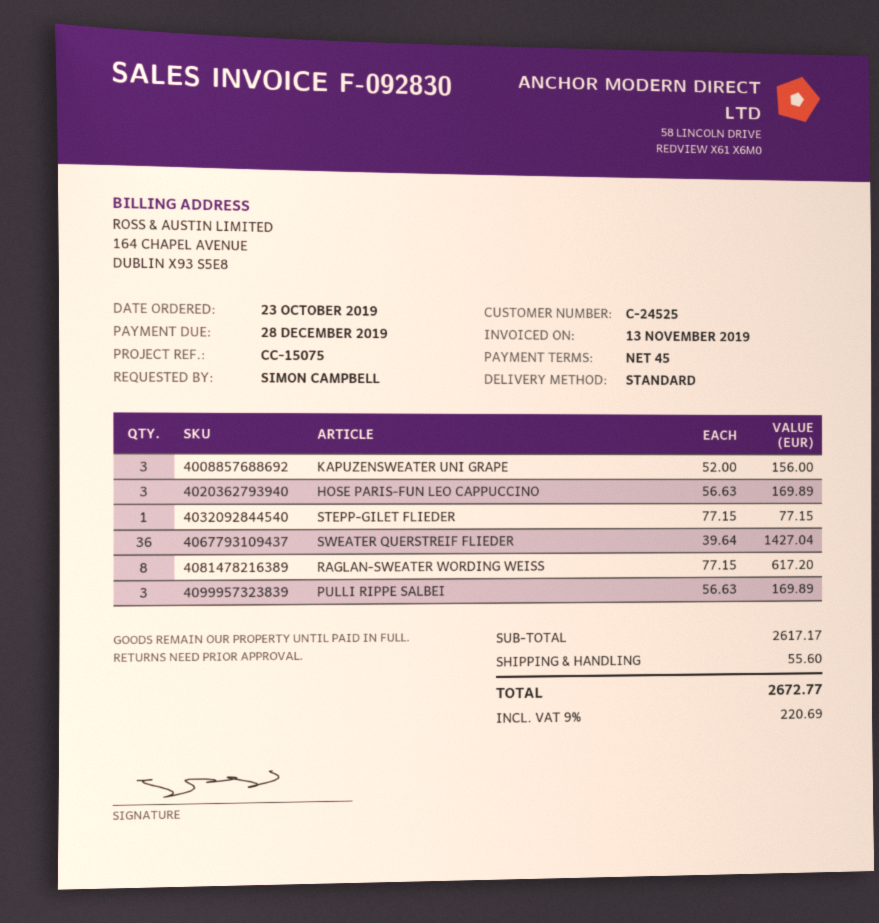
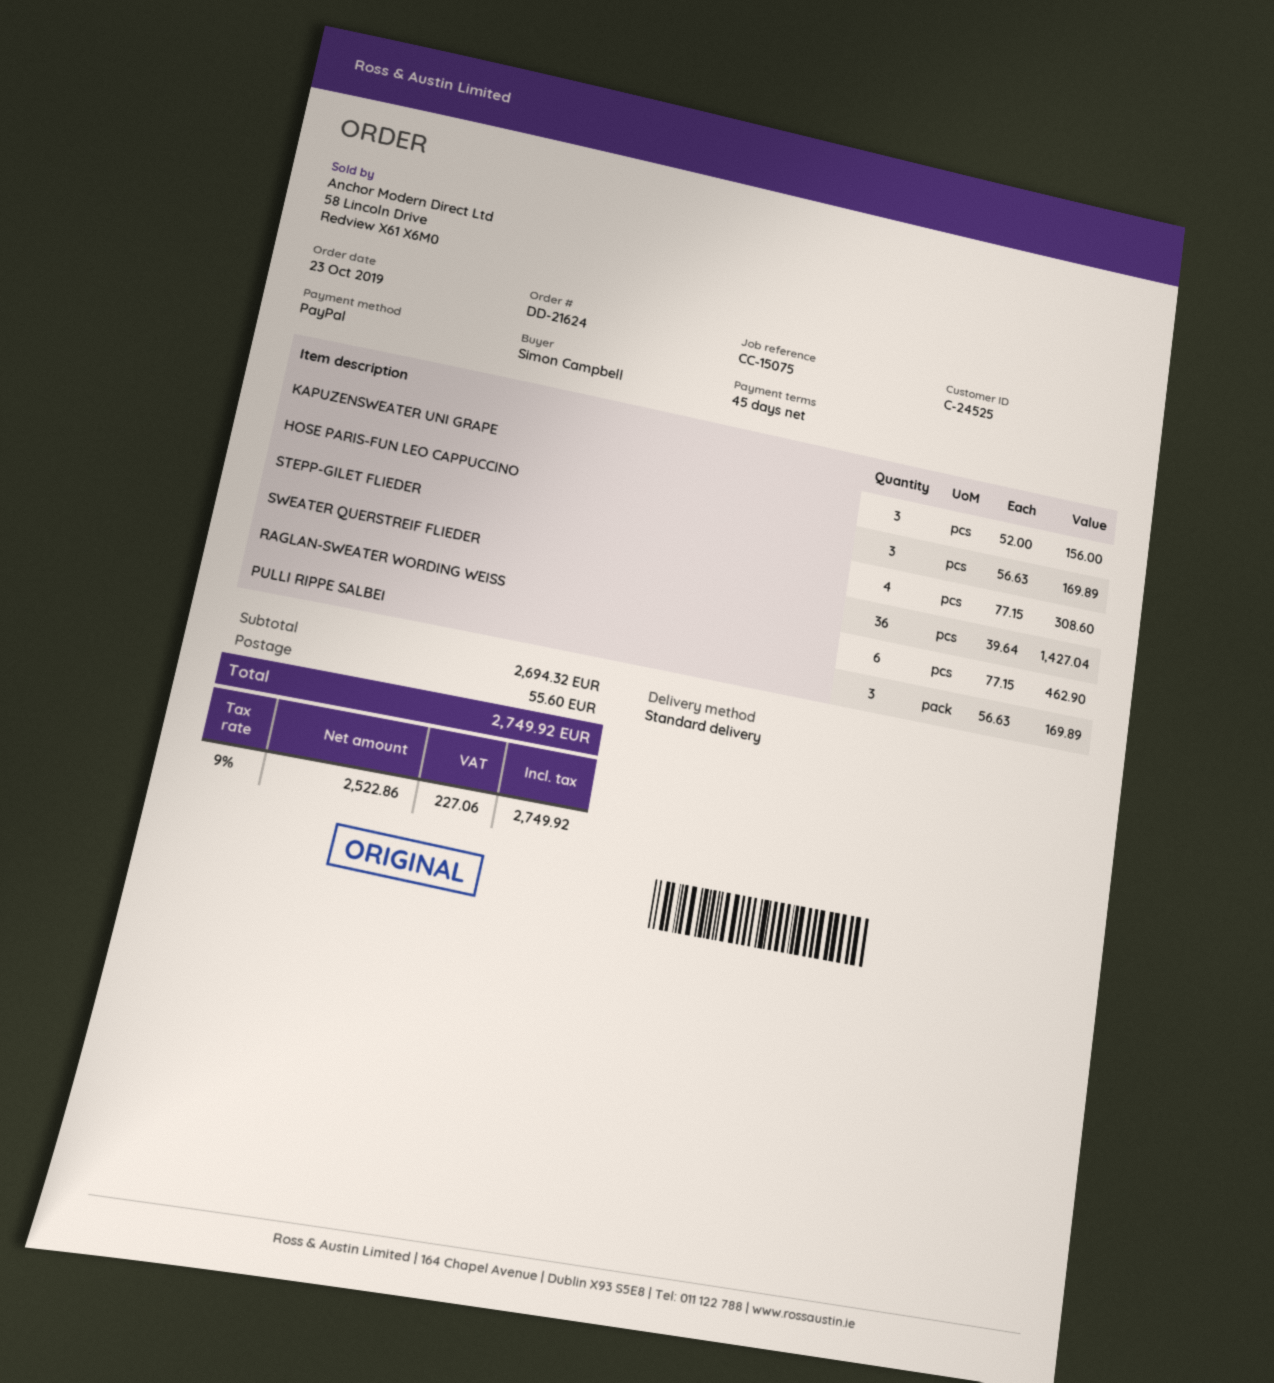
STEPP-GILET FLIEDER: 1 x 77.15 = 77.15 -> 4 x 77.15 = 308.60
RAGLAN-SWEATER WORDING WEISS: 8 x 77.15 = 617.20 -> 6 x 77.15 = 462.90
subtotal: 2617.17 -> 2694.32
tax: 9% = 220.69 -> 9% = 227.06
total: 2672.77 -> 2749.92

